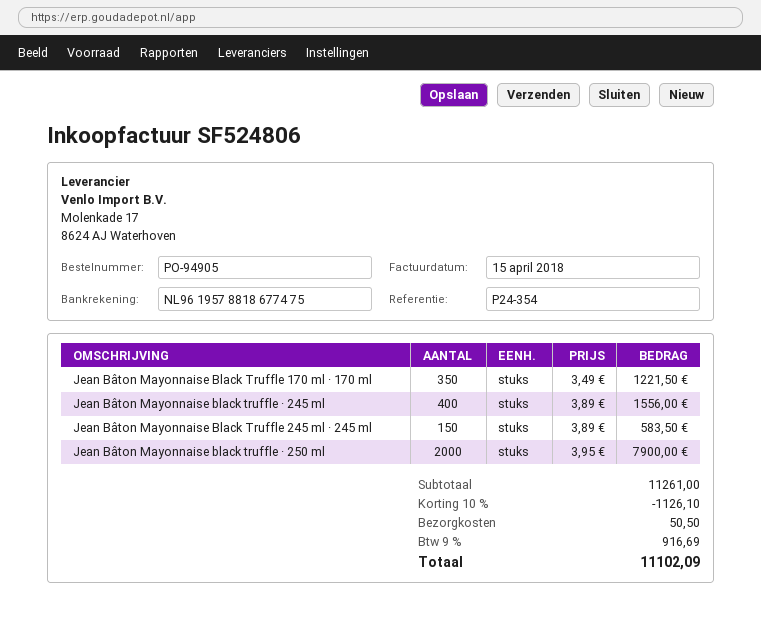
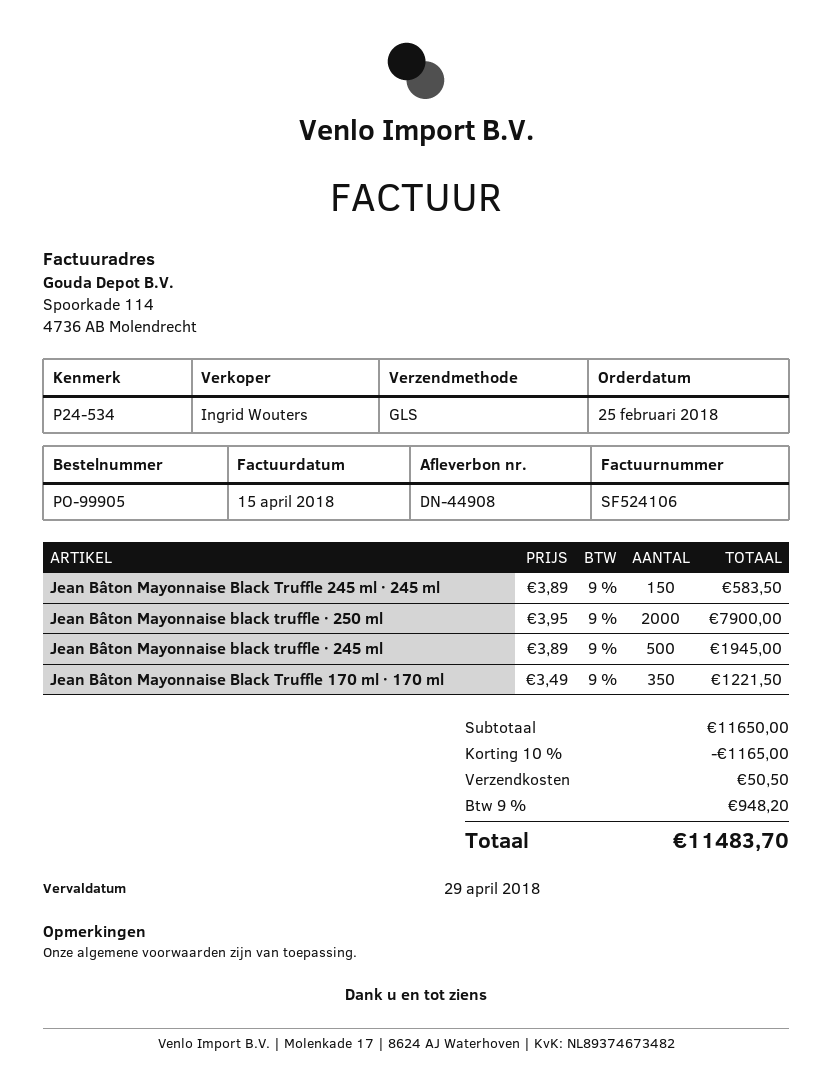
order number: PO-94905 -> PO-99905
invoice number: SF524806 -> SF524106
reference: P24-354 -> P24-534
Jean Bâton Mayonnaise black truffle · 245 ml: 400 x 3.89 = 1556.00 -> 500 x 3.89 = 1945.00
subtotal: 11261.00 -> 11650.00
discount: 10% = 1126.10 -> 10% = 1165.00
tax: 9% = 916.69 -> 9% = 948.20
total: 11102.09 -> 11483.70

